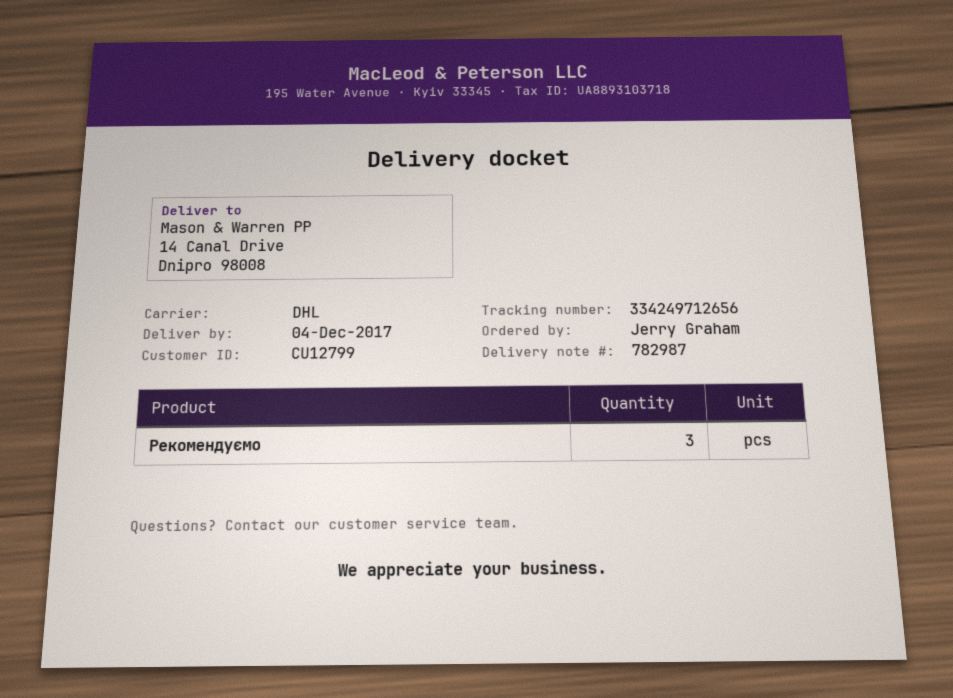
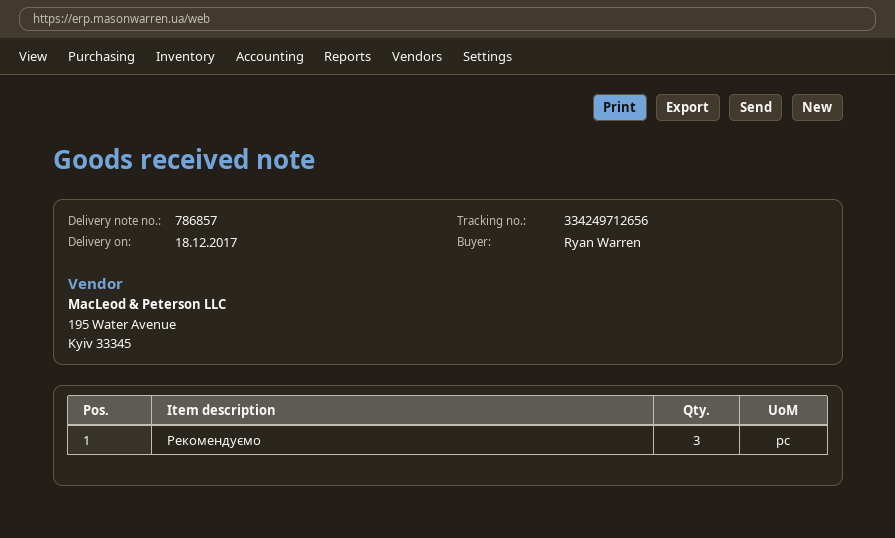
delivery note number: 782987 -> 786857
delivery date: 2017-12-04 -> 2017-12-18
ordered by: Jerry Graham -> Ryan Warren

